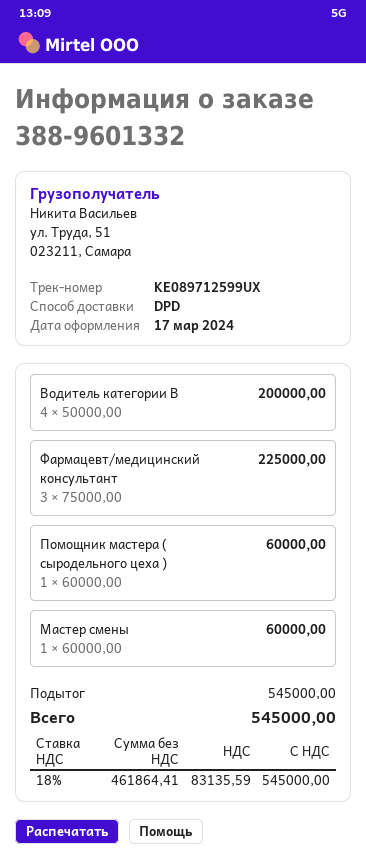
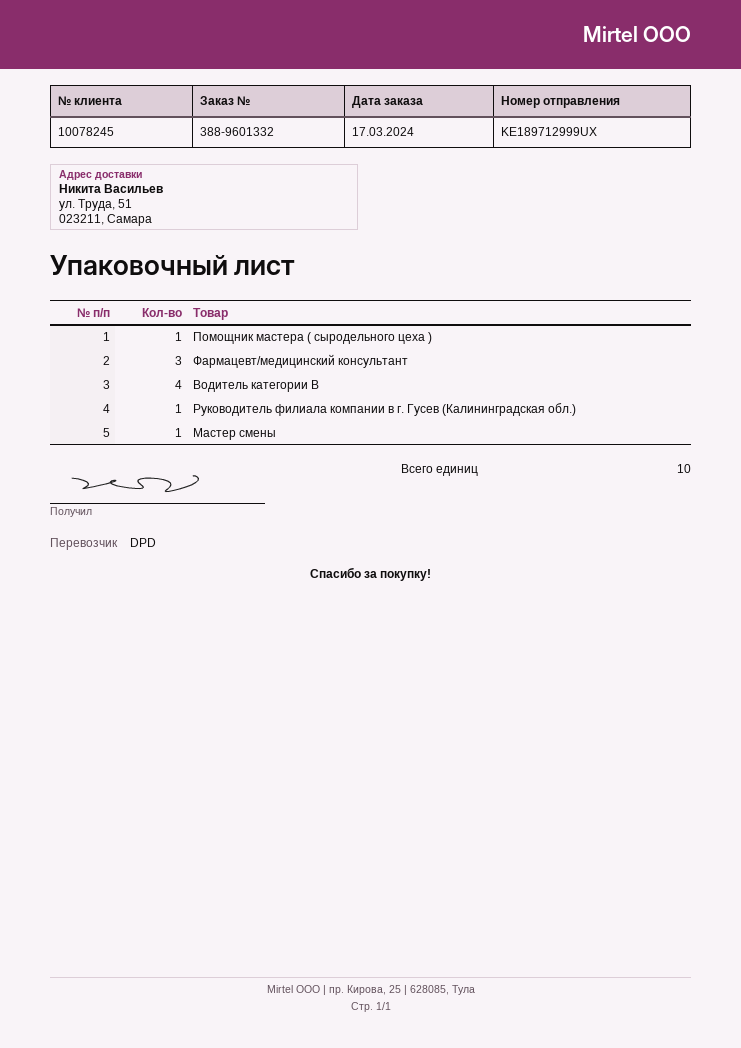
tracking number: KE089712599UX -> KE189712999UX
Руководитель филиала компании в г. Гусев (Калининградская обл.): none -> 1

